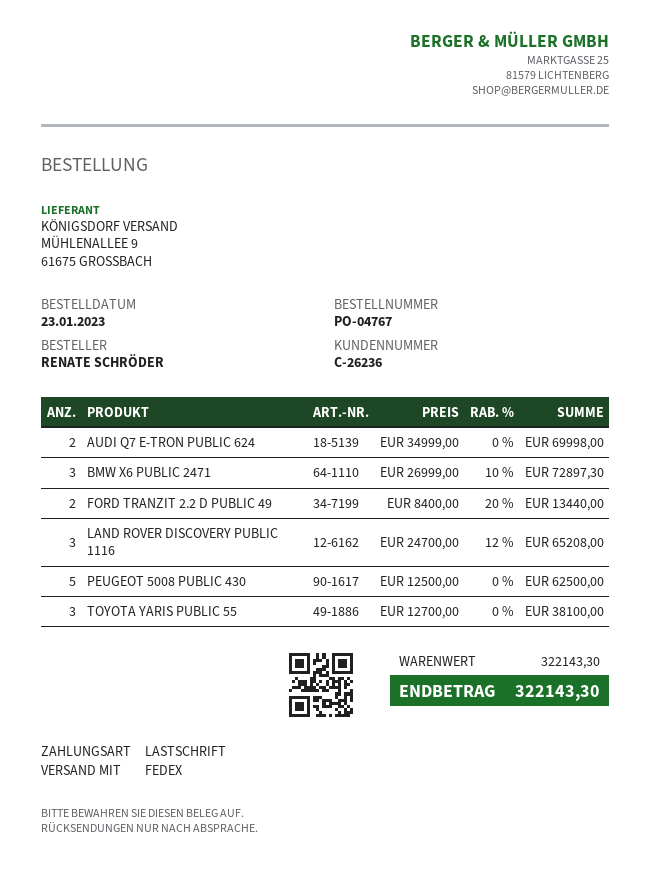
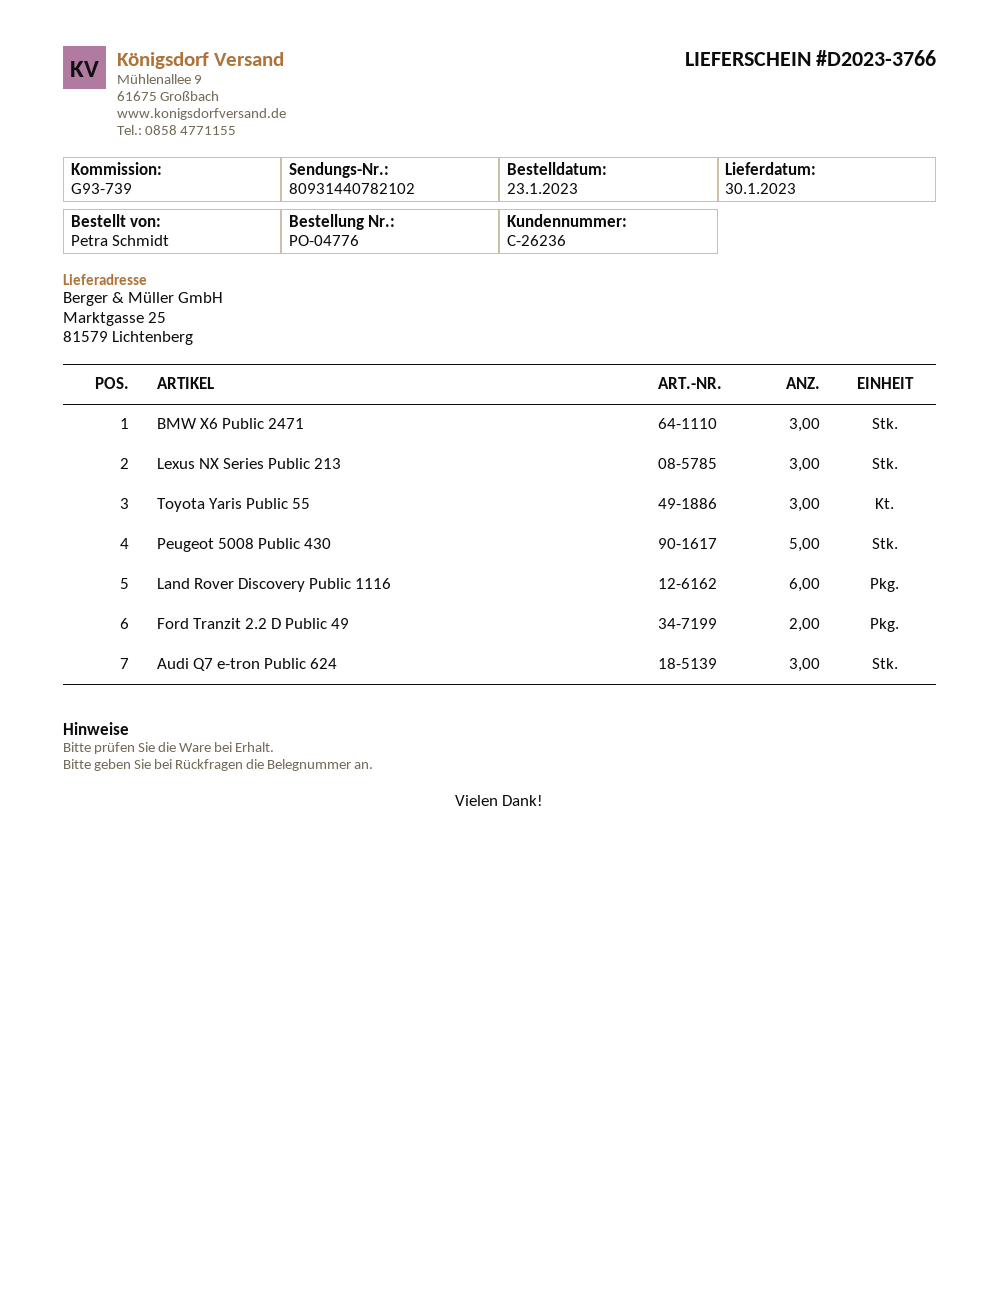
order number: PO-04767 -> PO-04776
ordered by: RENATE SCHRÖDER -> Petra Schmidt
AUDI Q7 E-TRON PUBLIC 624: 2 -> 3
LAND ROVER DISCOVERY PUBLIC 1116: 3 -> 6
Lexus NX Series Public 213: none -> 3

